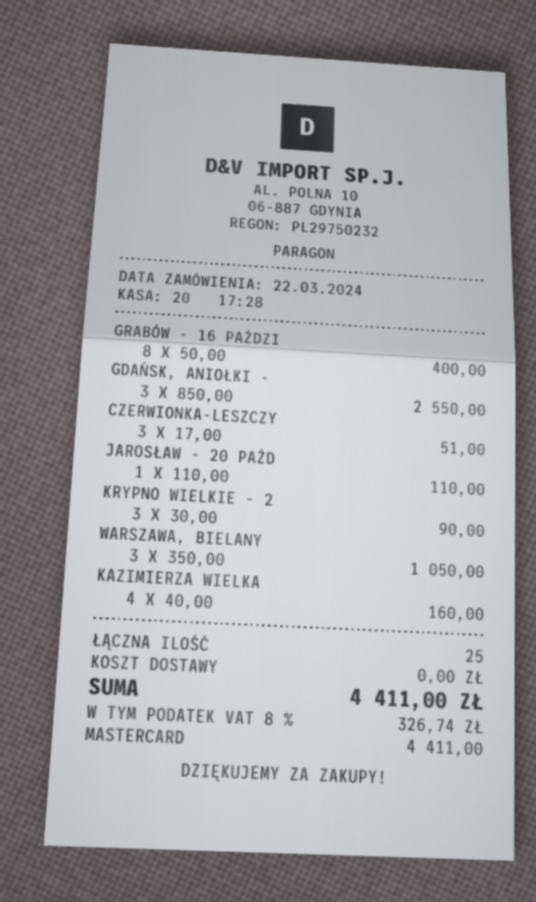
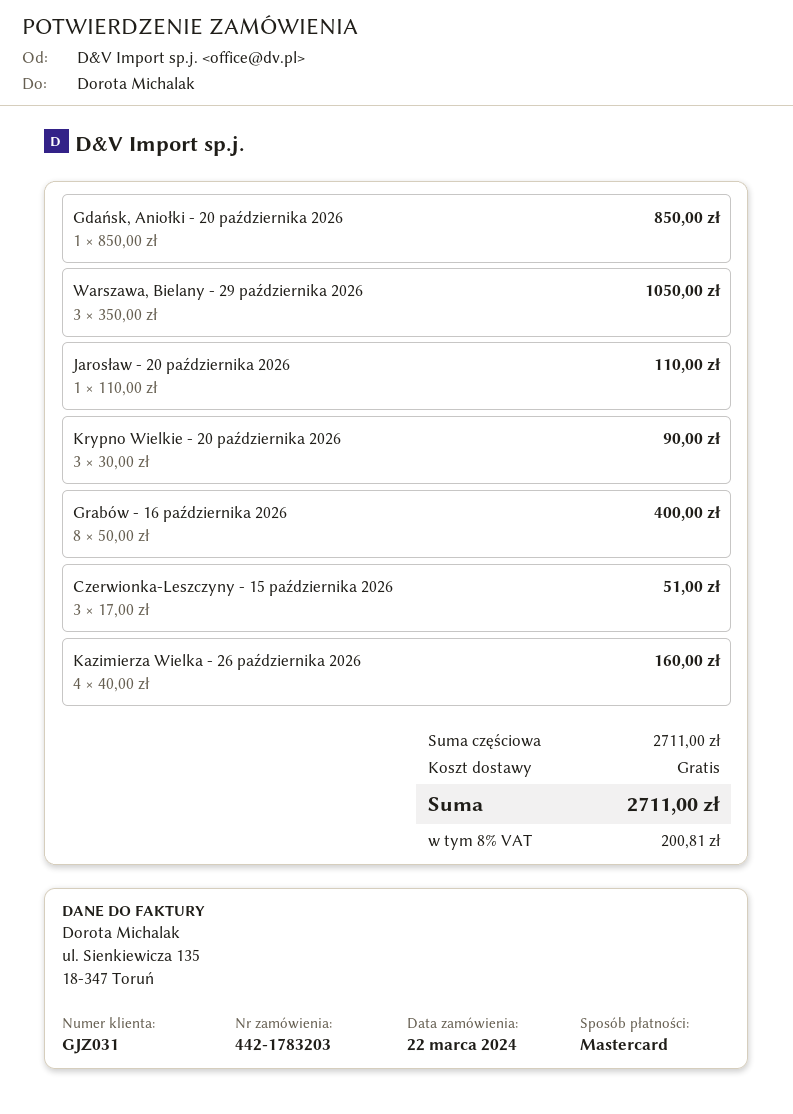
GDAŃSK, ANIOŁKI -: 3 x 850.00 = 2550.00 -> 1 x 850.00 = 850.00
tax: 8% = 326.74 -> 8% = 200.81
total: 4411.00 -> 2711.00

